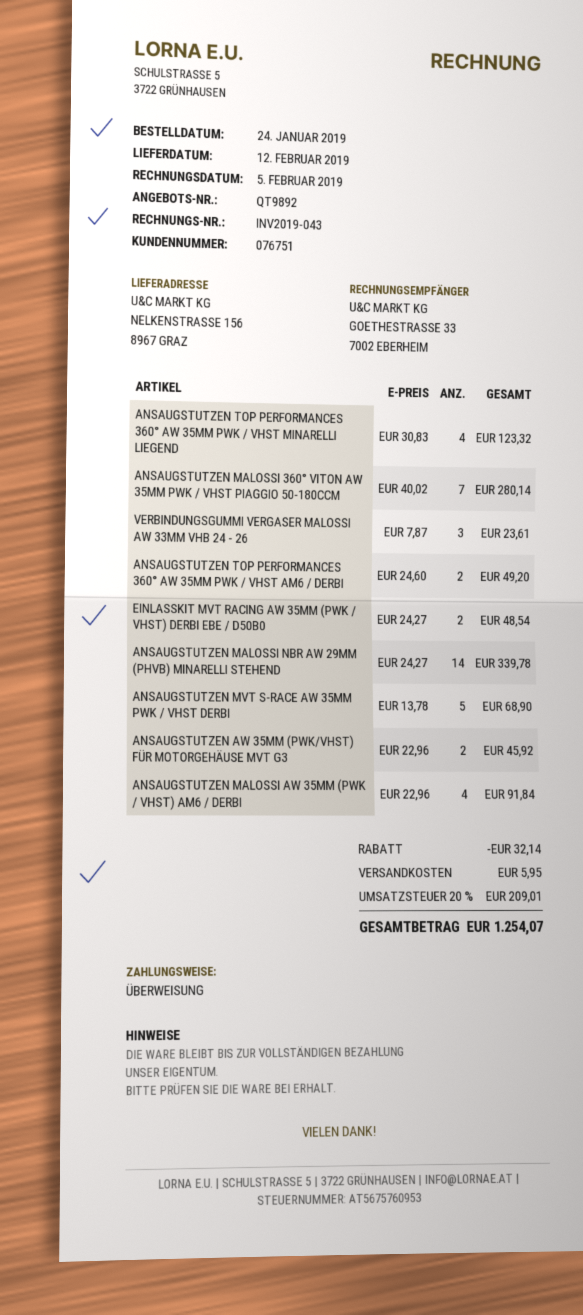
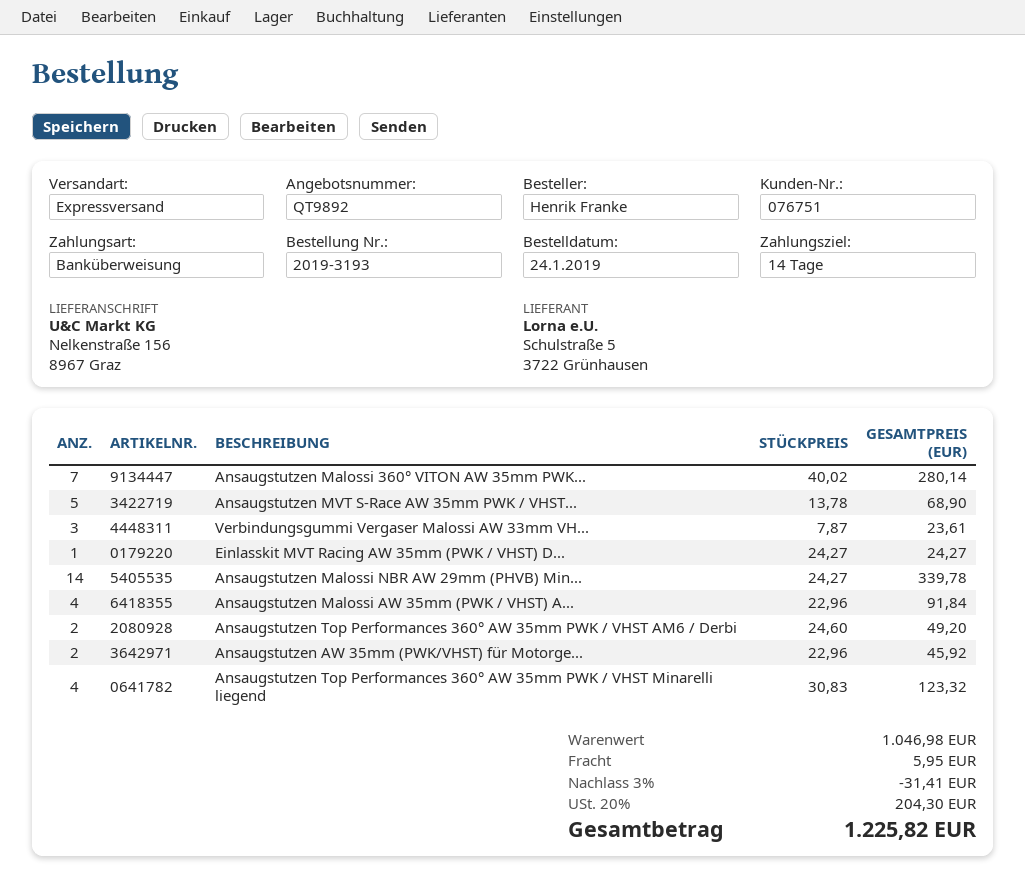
EINLASSKIT MVT RACING AW 35MM (PWK / VHST) DERBI EBE / D50B0: 2 x 24.27 = 48.54 -> 1 x 24.27 = 24.27
discount: 32.14 -> 31.41
tax: 20% = 209.01 -> 20% = 204.30
total: 1254.07 -> 1225.82

